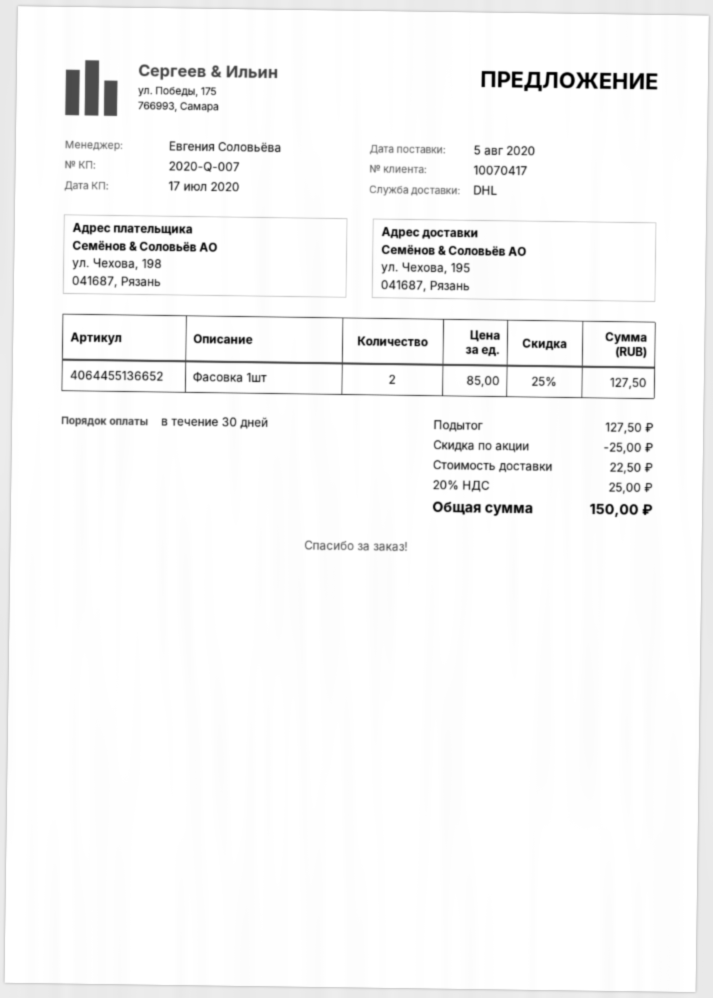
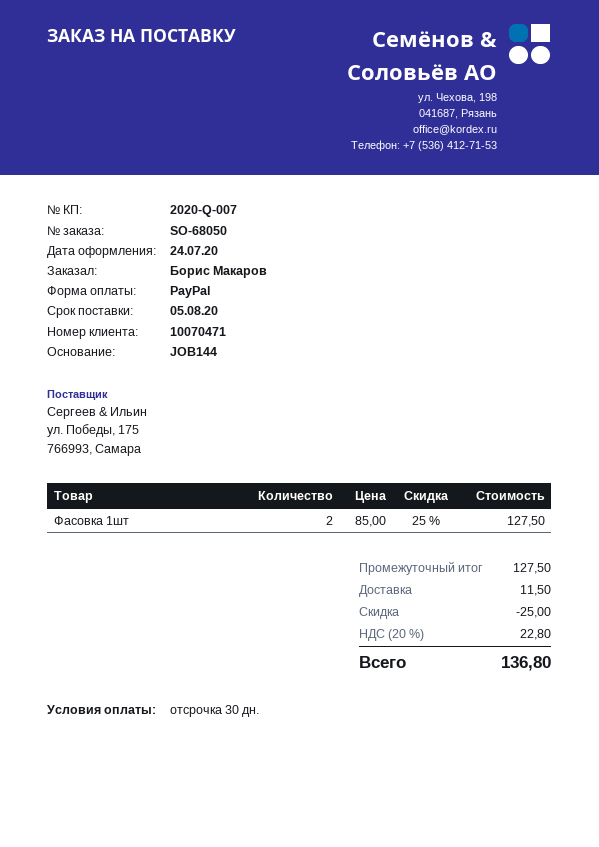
customer number: 10070417 -> 10070471
shipping: 22.50 -> 11.50
tax: 20% = 25.00 -> 20% = 22.80
total: 150.00 -> 136.80

